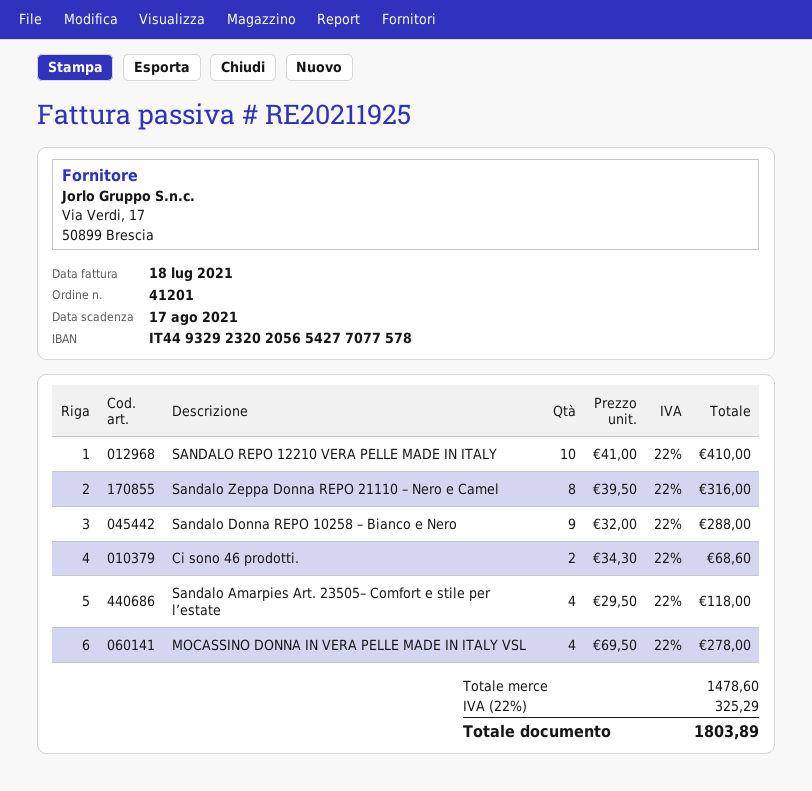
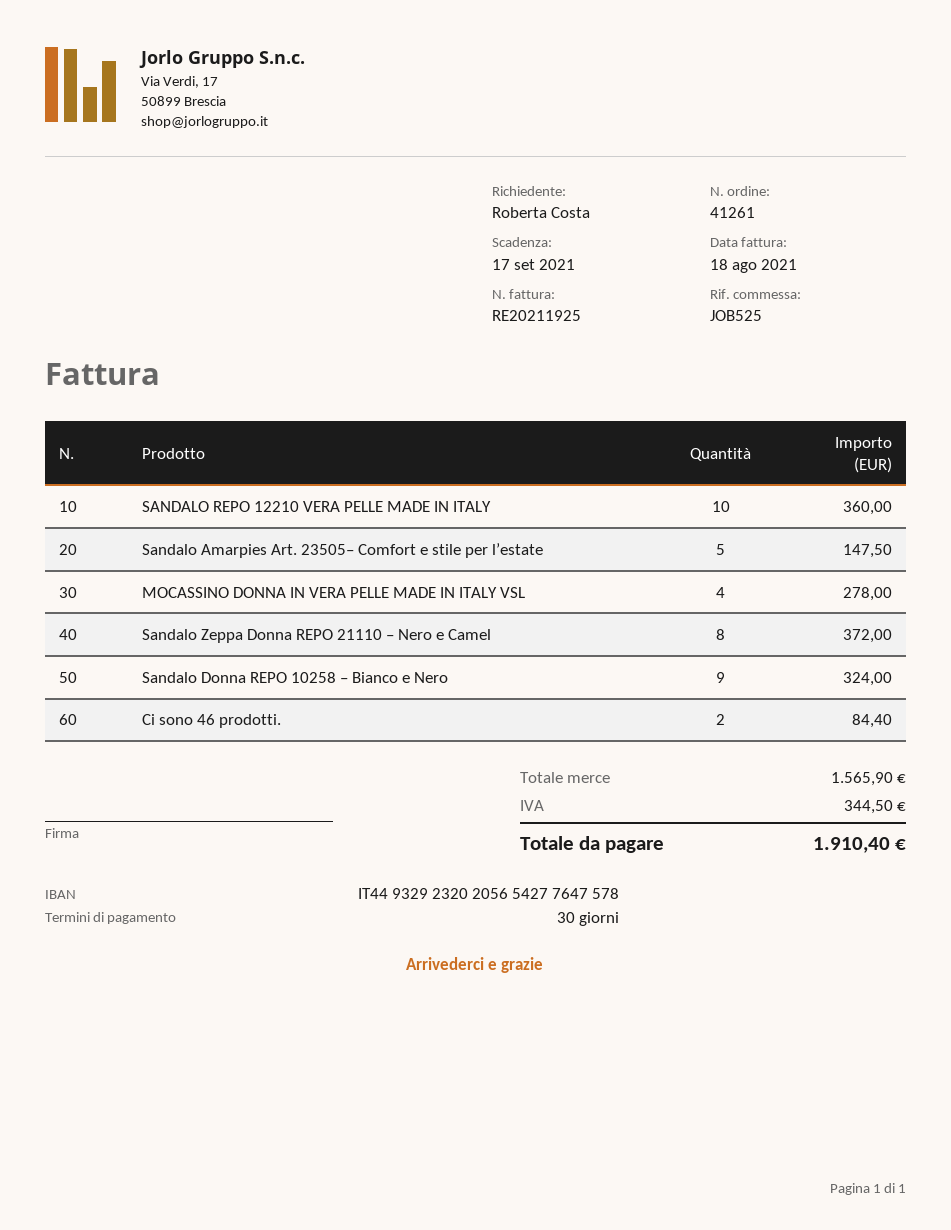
order number: 41201 -> 41261
invoice date: 2021-07-18 -> 2021-08-18
due date: 2021-08-17 -> 2021-09-17
bank account: IT4493292320205654277077578 -> IT4493292320205654277647578
SANDALO REPO 12210 VERA PELLE MADE IN ITALY: 10 for 410.00 -> 10 for 360.00
Sandalo Zeppa Donna REPO 21110 – Nero e Camel: 8 for 316.00 -> 8 for 372.00
Sandalo Donna REPO 10258 – Bianco e Nero: 9 for 288.00 -> 9 for 324.00
Ci sono 46 prodotti.: 2 for 68.60 -> 2 for 84.40
Sandalo Amarpies Art. 23505– Comfort e stile per l’estate: 4 for 118.00 -> 5 for 147.50
subtotal: 1478.60 -> 1565.90
tax: 325.29 -> 344.50
total: 1803.89 -> 1910.40

